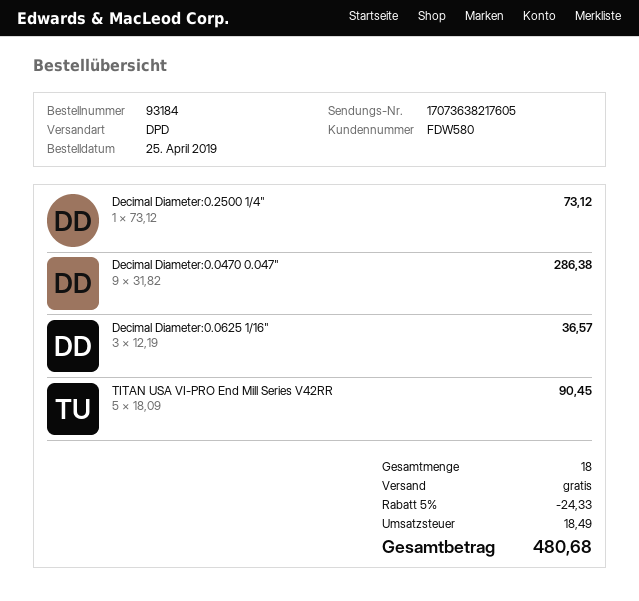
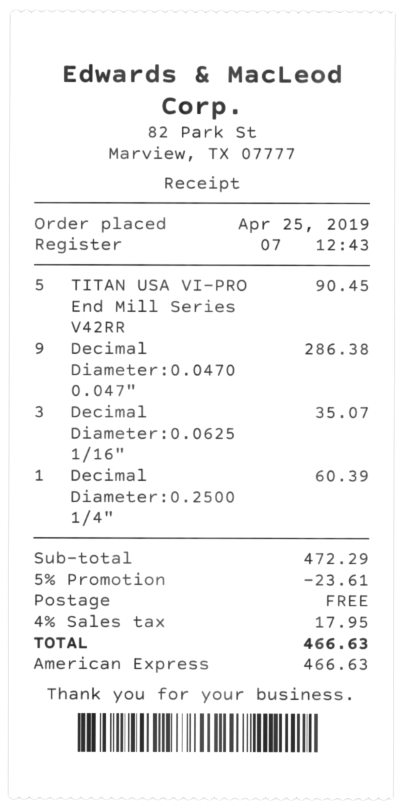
Decimal Diameter:0.2500 1/4": 1 for 73.12 -> 1 for 60.39
Decimal Diameter:0.0625 1/16": 3 for 36.57 -> 3 for 35.07
discount: 5% = 24.33 -> 5% = 23.61
tax: 18.49 -> 17.95
total: 480.68 -> 466.63

